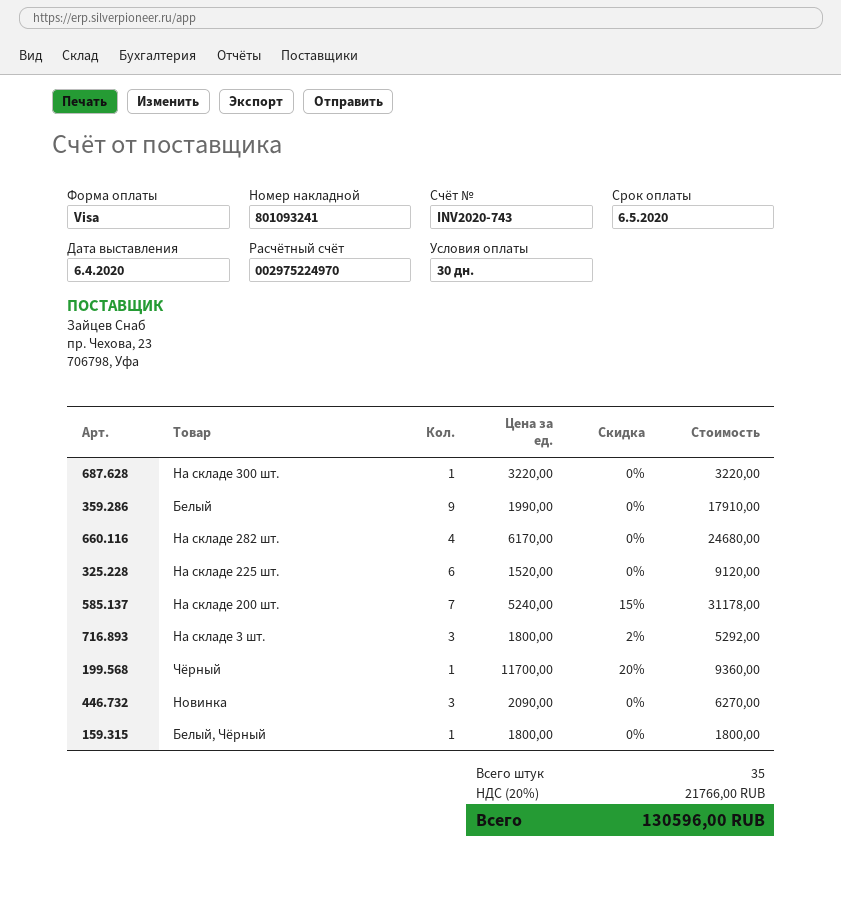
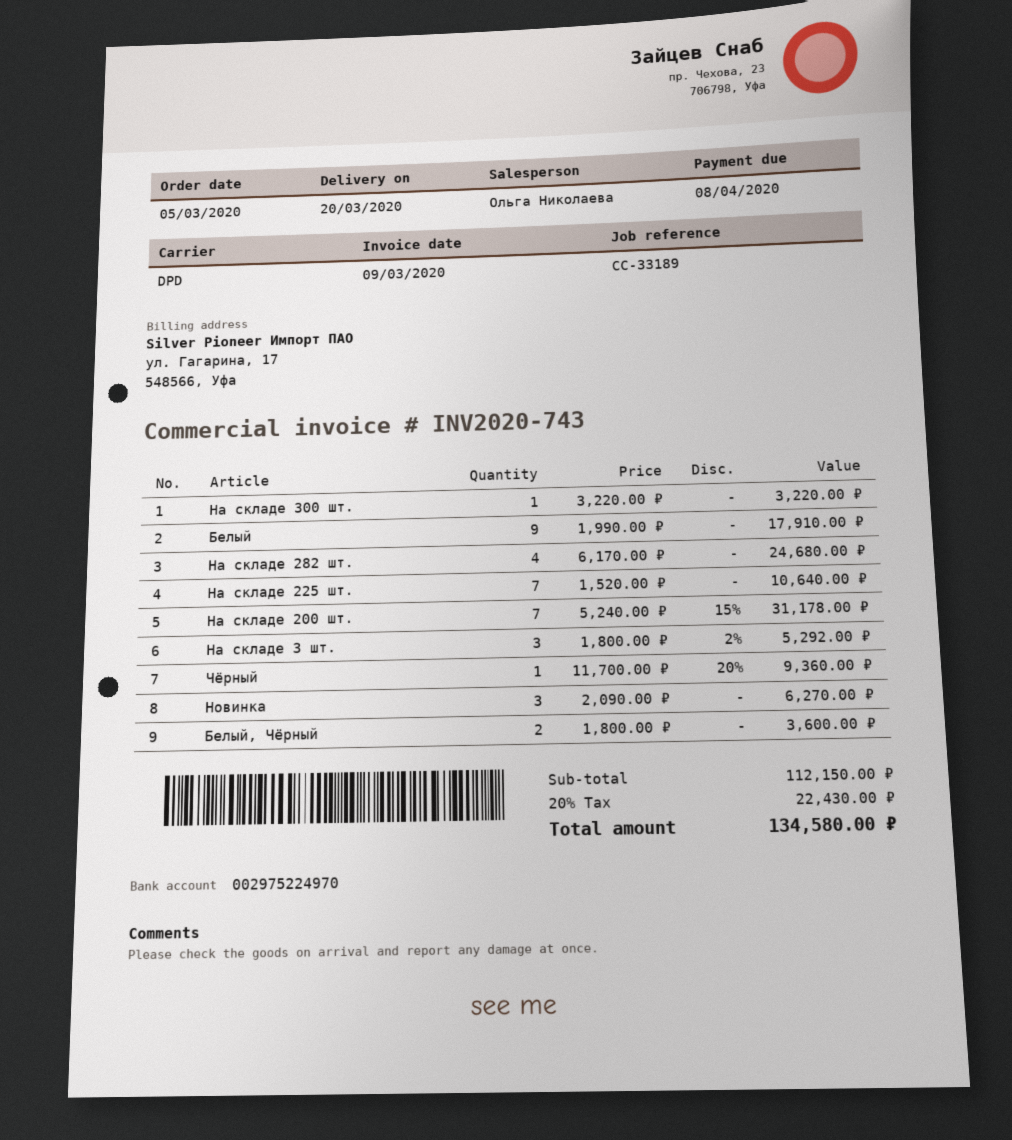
invoice date: 2020-04-06 -> 2020-03-09
due date: 2020-05-06 -> 2020-04-08
На складе 225 шт.: 6 x 1520.00 = 9120.00 -> 7 x 1520.00 = 10640.00
Белый, Чёрный: 1 x 1800.00 = 1800.00 -> 2 x 1800.00 = 3600.00
tax: 20% = 21766.00 -> 20% = 22430.00
total: 130596.00 -> 134580.00

